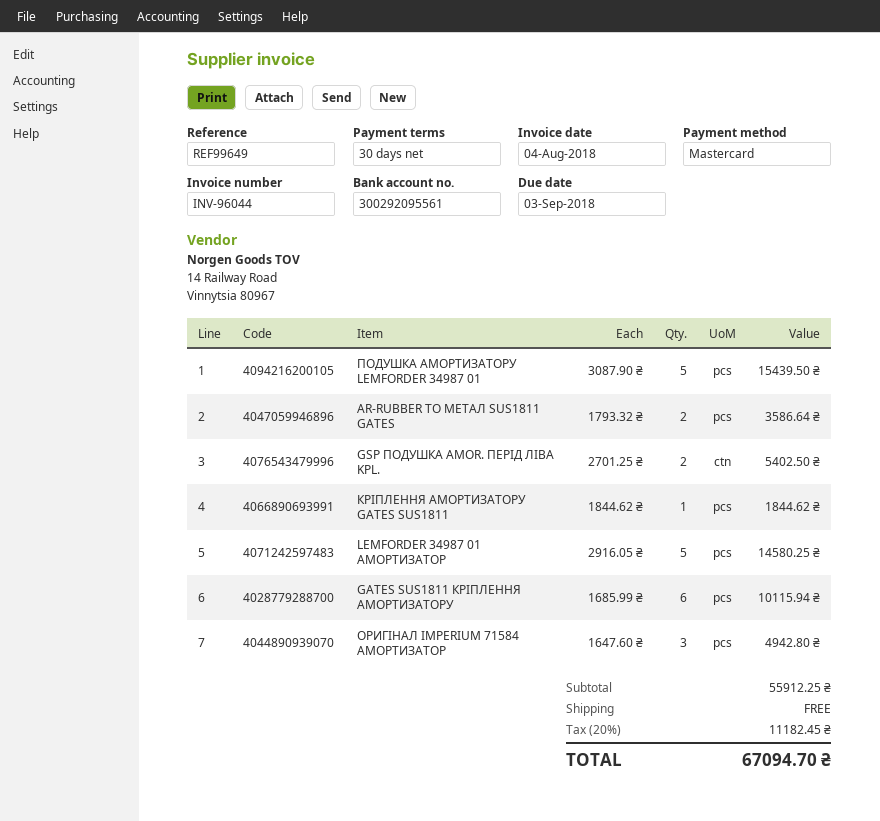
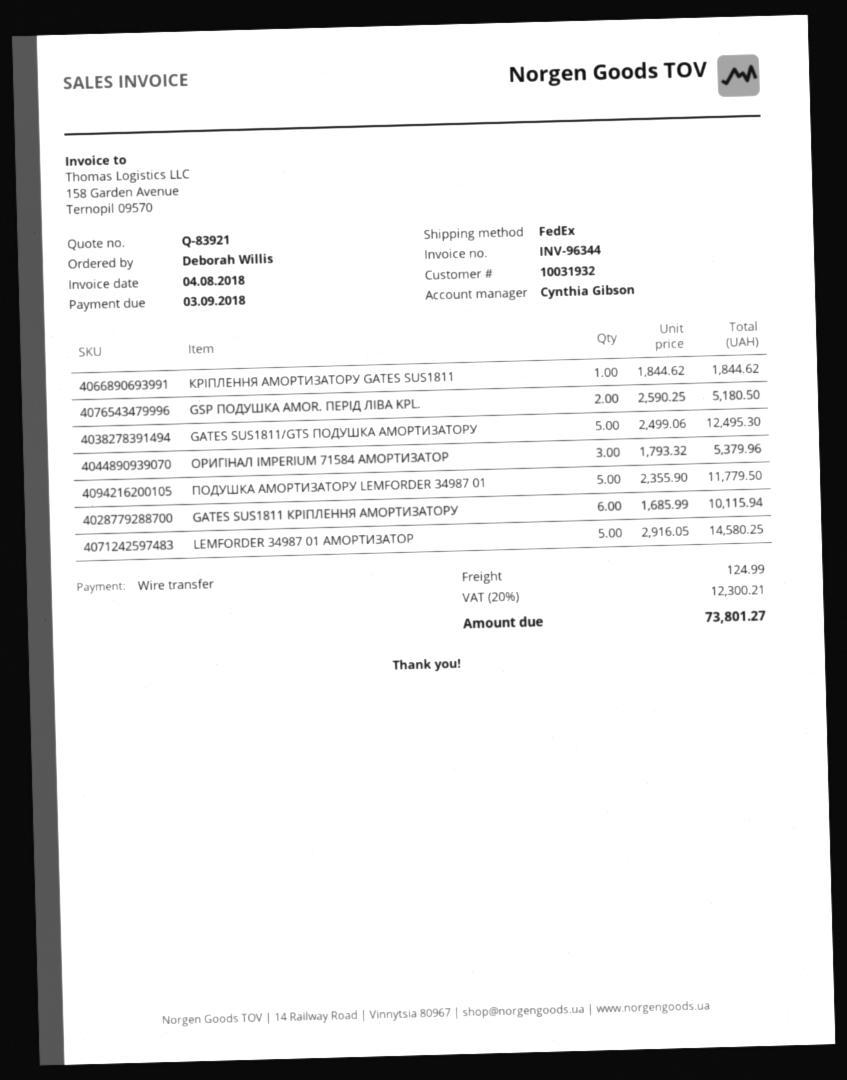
invoice number: INV-96044 -> INV-96344
payment method: Mastercard -> bank transfer
ПОДУШКА АМОРТИЗАТОРУ LEMFORDER 34987 01: 5 x 3087.90 = 15439.50 -> 5 x 2355.90 = 11779.50
AR-RUBBER TO МЕТАЛ SUS1811 GATES: 2 x 1793.32 = 3586.64 -> none
GSP ПОДУШКА AMOR. ПЕРІД ЛІВА KPL.: 2 x 2701.25 = 5402.50 -> 2 x 2590.25 = 5180.50
ОРИГІНАЛ IMPERIUM 71584 АМОРТИЗАТОР: 3 x 1647.60 = 4942.80 -> 3 x 1793.32 = 5379.96
GATES SUS1811/GTS ПОДУШКА АМОРТИЗАТОРУ: none -> 5 x 2499.06 = 12495.30
shipping: 0.00 -> 124.99
tax: 20% = 11182.45 -> 20% = 12300.21
total: 67094.70 -> 73801.27

